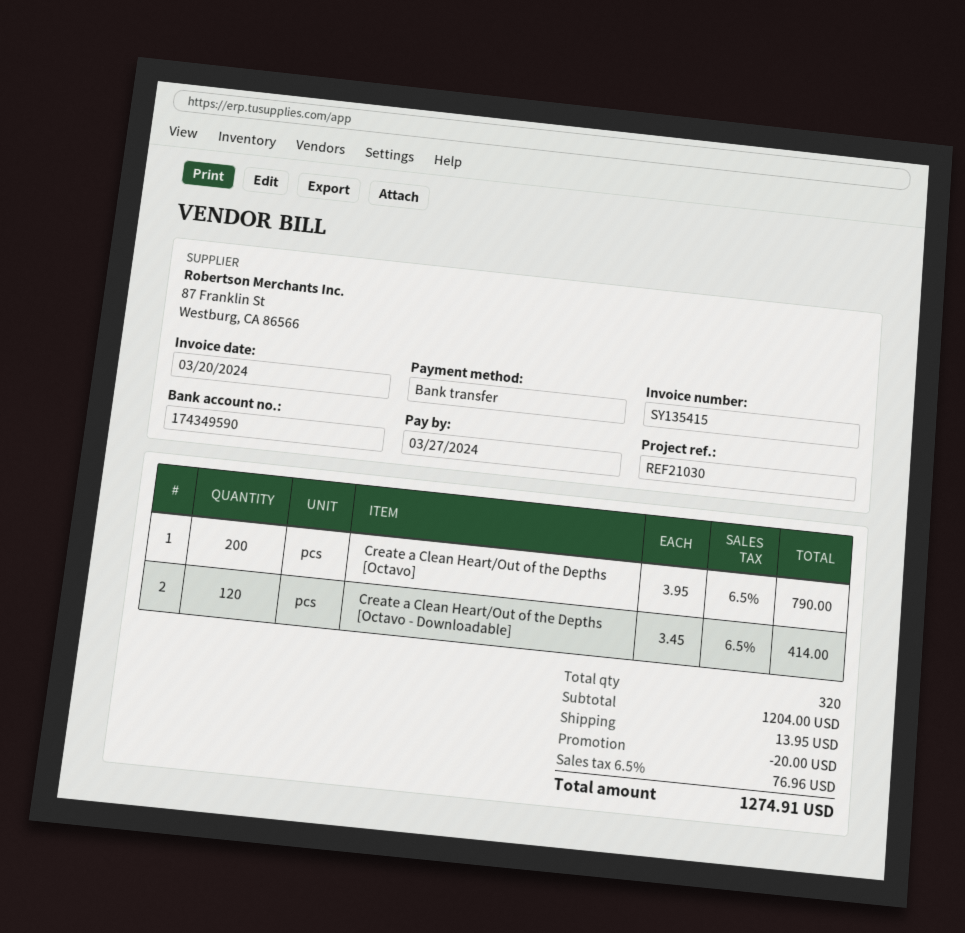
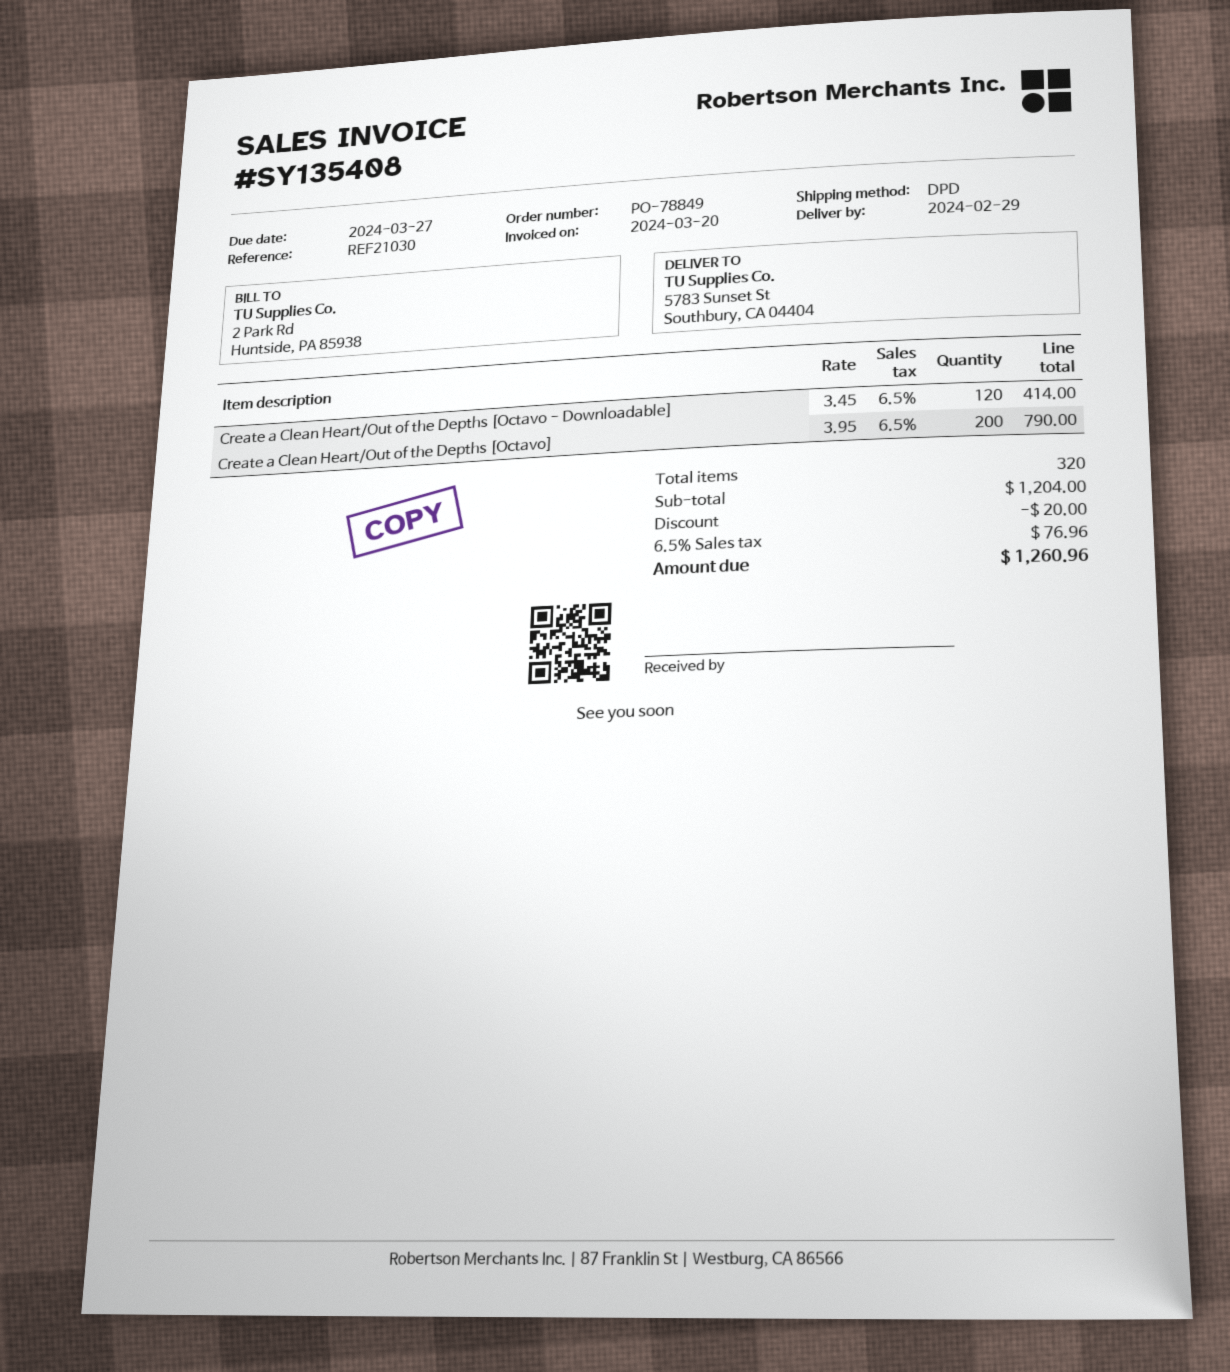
invoice number: SY135415 -> SY135408
shipping: 13.95 -> none
total: 1274.91 -> 1260.96

